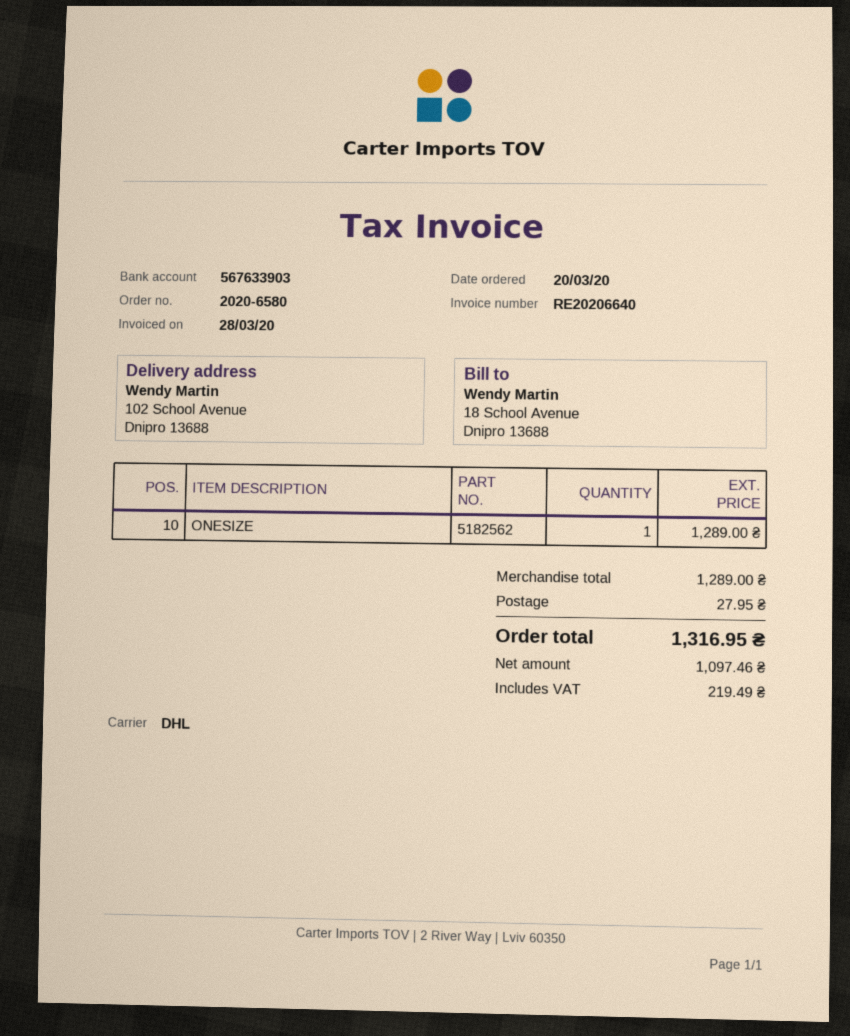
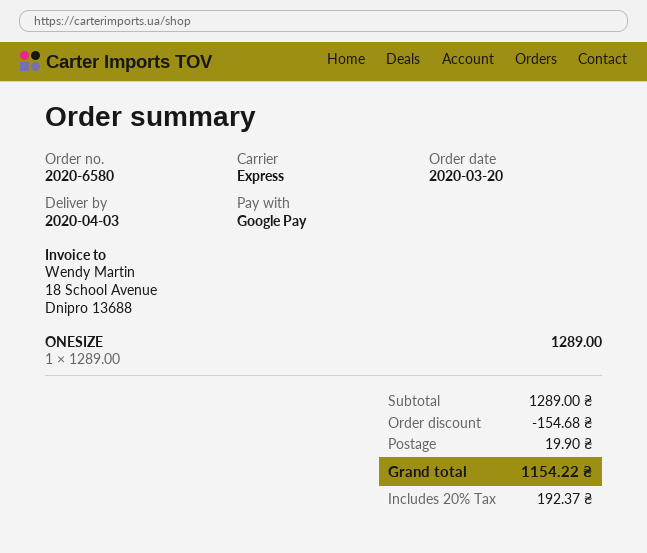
shipping method: DHL -> express
discount: none -> 154.68
shipping: 27.95 -> 19.90
tax: 219.49 -> 192.37
total: 1316.95 -> 1154.22

